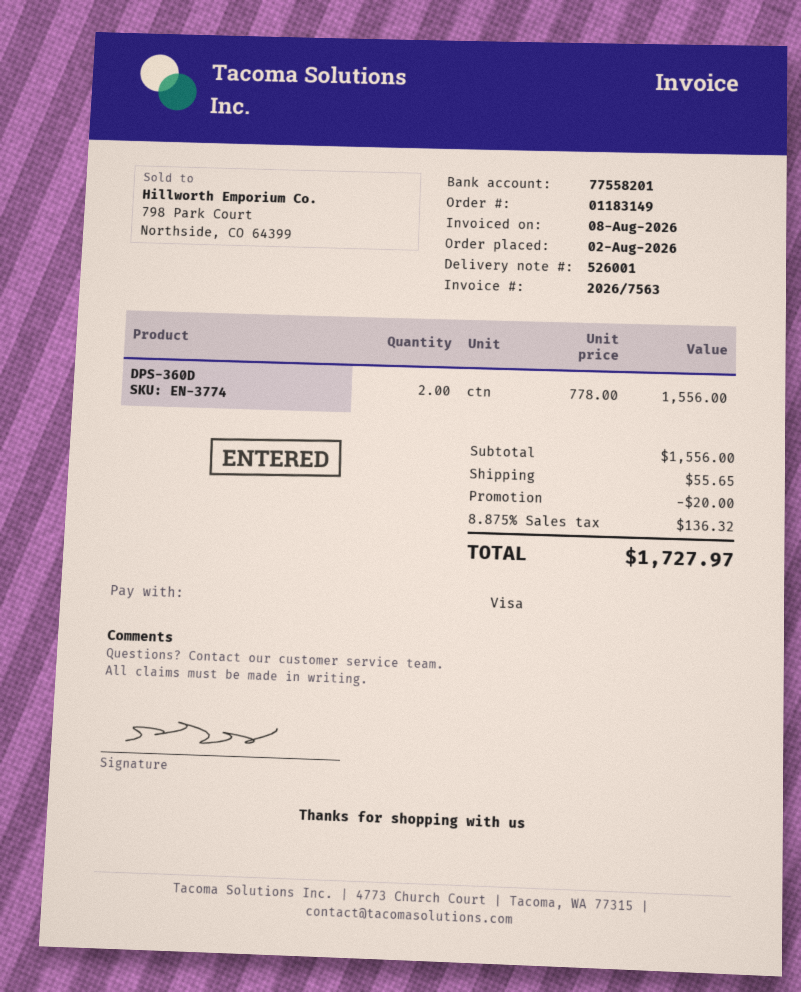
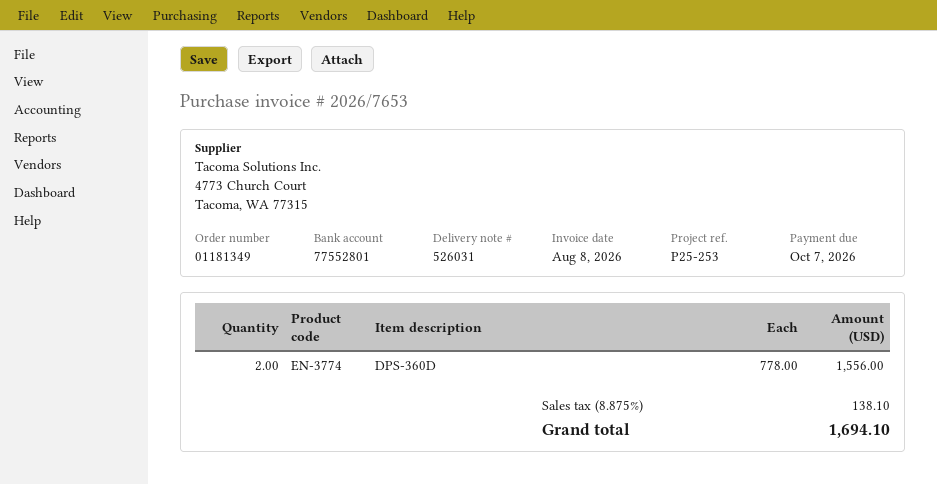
order number: 01183149 -> 01181349
delivery note number: 526001 -> 526031
invoice number: 2026/7563 -> 2026/7653
bank account: 77558201 -> 77552801
discount: 20.00 -> none
shipping: 55.65 -> none
tax: 8.875% = 136.32 -> 8.875% = 138.10
total: 1727.97 -> 1694.10

